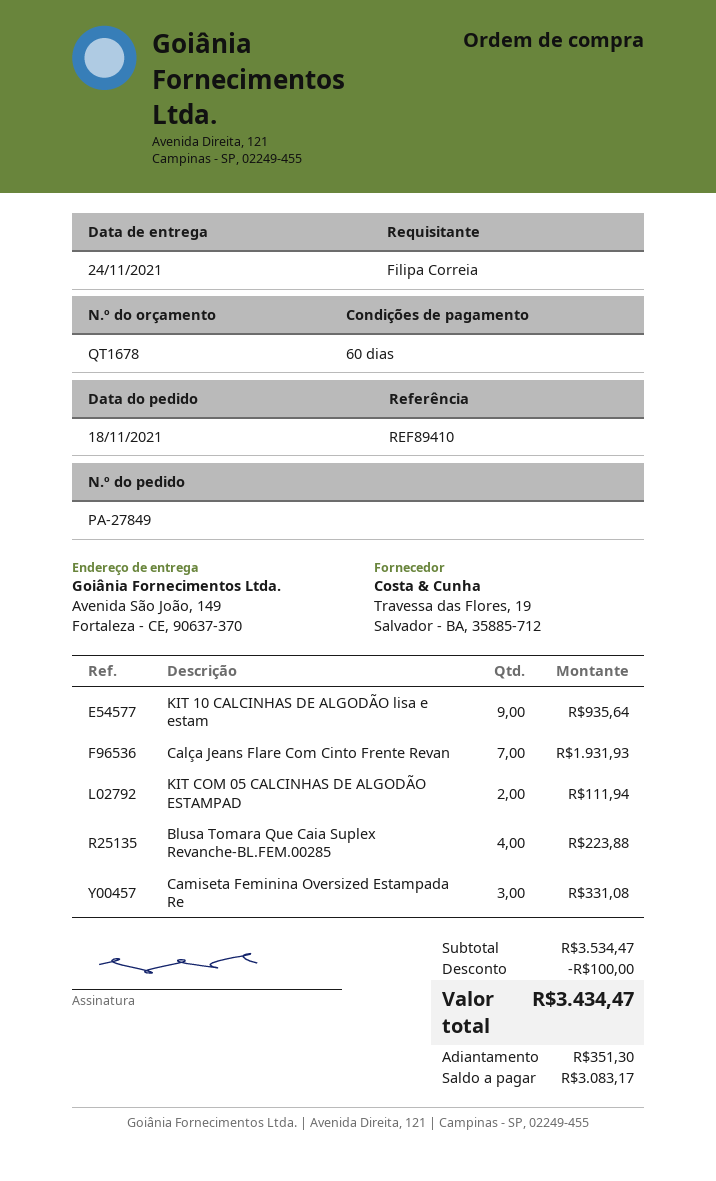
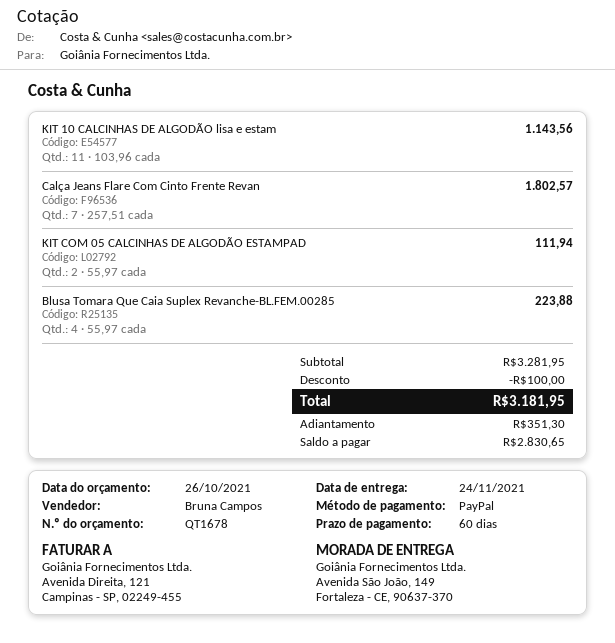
KIT 10 CALCINHAS DE ALGODÃO lisa e estam: 9 for 935.64 -> 11 for 1143.56
Calça Jeans Flare Com Cinto Frente Revan: 7 for 1931.93 -> 7 for 1802.57
Camiseta Feminina Oversized Estampada Re: 3 for 331.08 -> none
subtotal: 3534.47 -> 3281.95
total: 3434.47 -> 3181.95
balance: 3083.17 -> 2830.65

